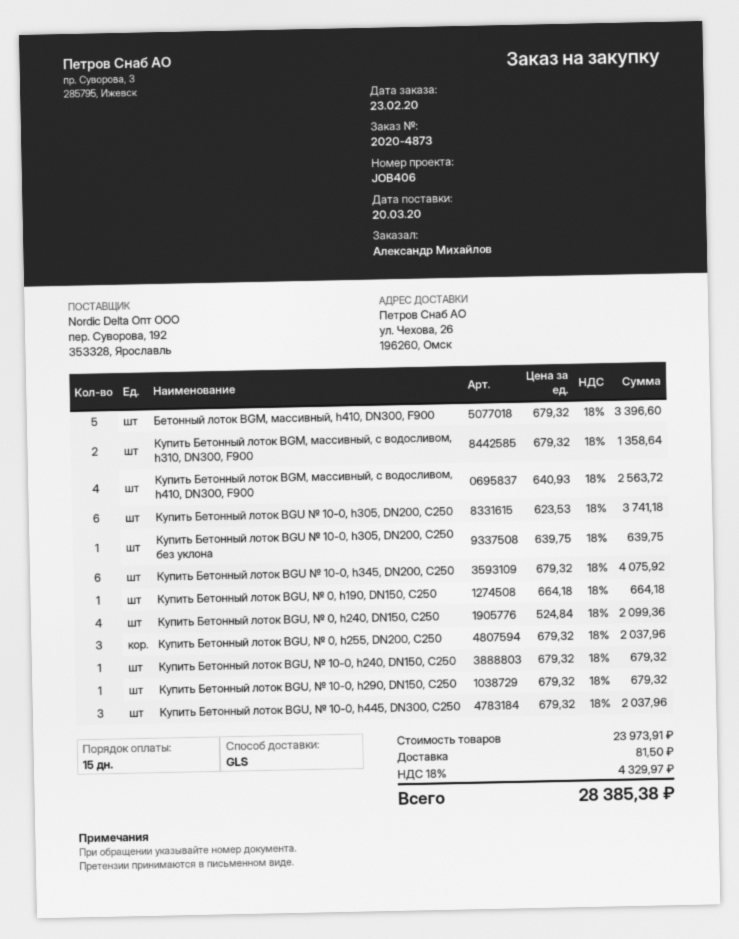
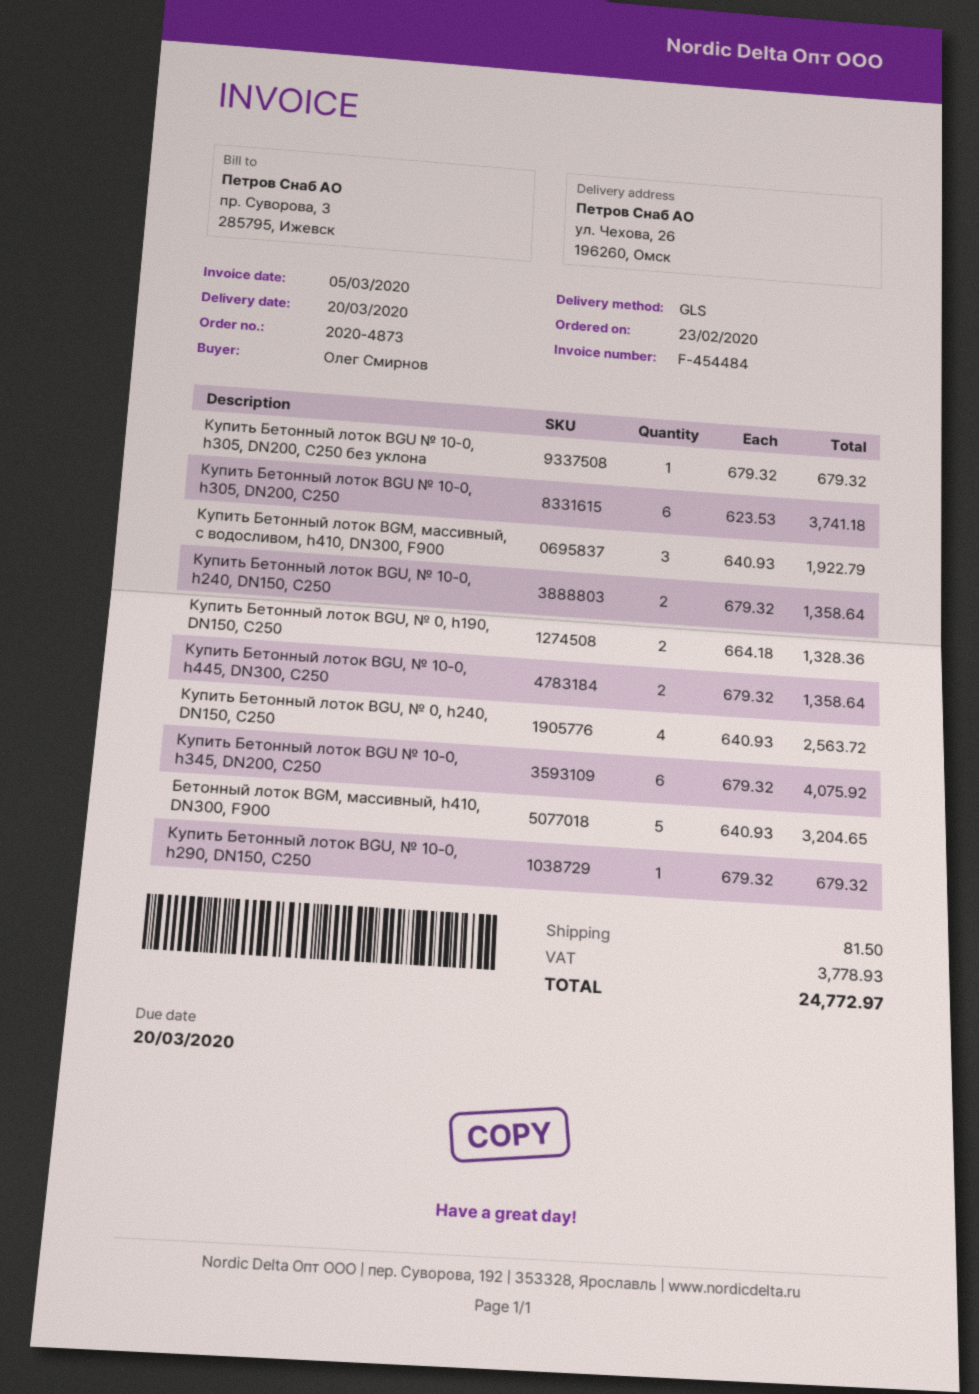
ordered by: Александр Михайлов -> Олег Смирнов
Бетонный лоток BGM, массивный, h410, DN300, F900: 5 x 679.32 = 3396.60 -> 5 x 640.93 = 3204.65
Купить Бетонный лоток BGM, массивный, с водосливом, h310, DN300, F900: 2 x 679.32 = 1358.64 -> none
Купить Бетонный лоток BGM, массивный, с водосливом, h410, DN300, F900: 4 x 640.93 = 2563.72 -> 3 x 640.93 = 1922.79
Купить Бетонный лоток BGU № 10-0, h305, DN200, C250 без уклона: 1 x 639.75 = 639.75 -> 1 x 679.32 = 679.32
Купить Бетонный лоток BGU, № 0, h190, DN150, C250: 1 x 664.18 = 664.18 -> 2 x 664.18 = 1328.36
Купить Бетонный лоток BGU, № 0, h240, DN150, C250: 4 x 524.84 = 2099.36 -> 4 x 640.93 = 2563.72
Купить Бетонный лоток BGU, № 0, h255, DN200, C250: 3 x 679.32 = 2037.96 -> none
Купить Бетонный лоток BGU, № 10-0, h240, DN150, C250: 1 x 679.32 = 679.32 -> 2 x 679.32 = 1358.64
Купить Бетонный лоток BGU, № 10-0, h445, DN300, C250: 3 x 679.32 = 2037.96 -> 2 x 679.32 = 1358.64
tax: 4329.97 -> 3778.93
total: 28385.38 -> 24772.97

